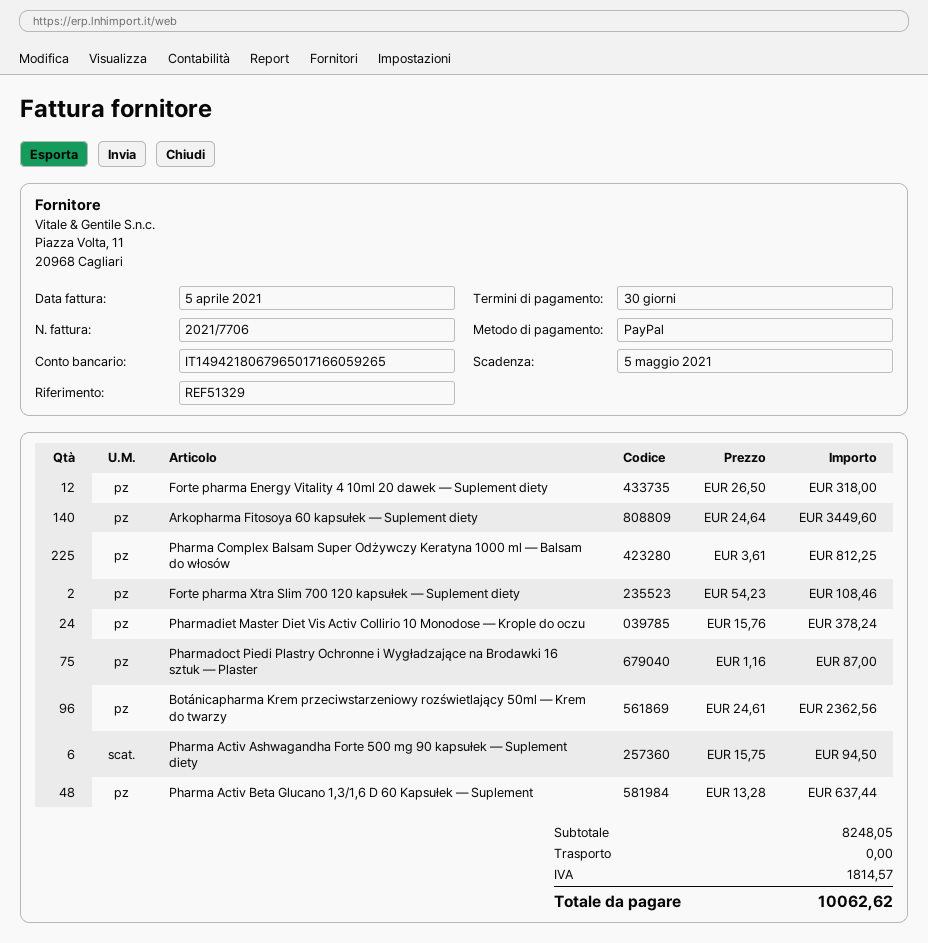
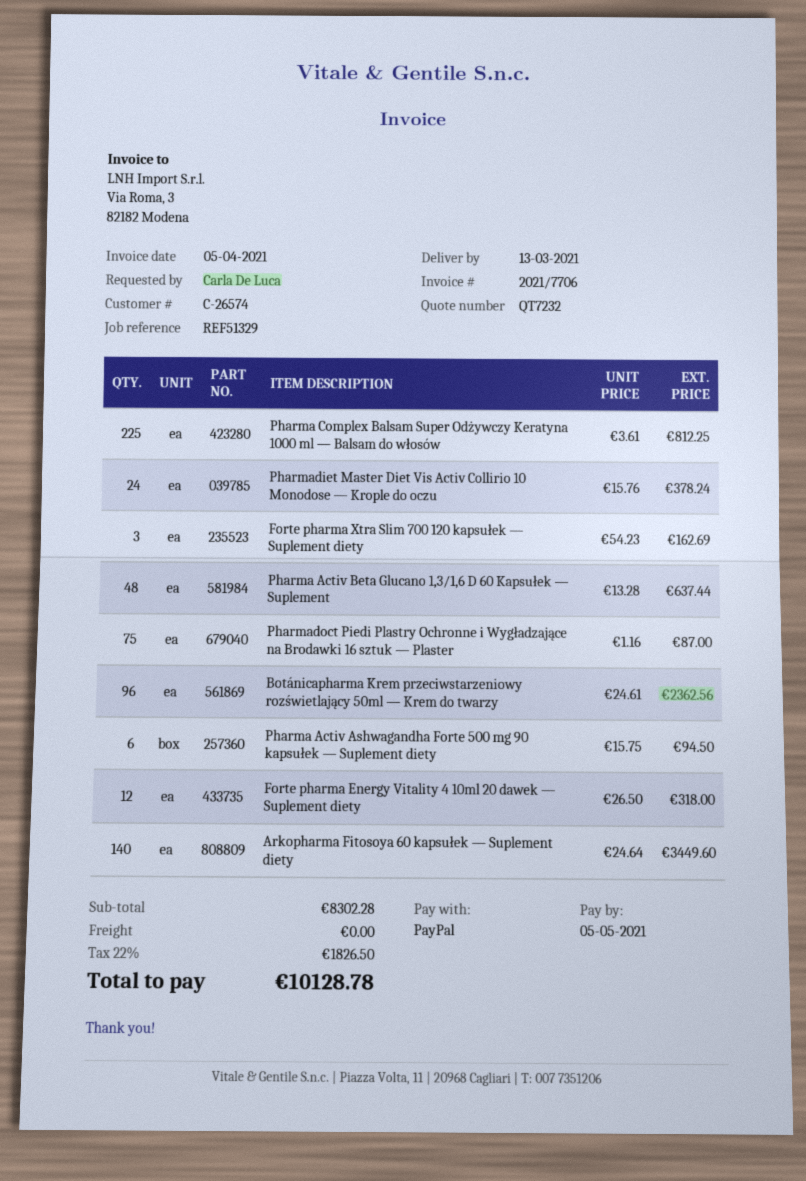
Forte pharma Xtra Slim 700 120 kapsułek — Suplement diety: 2 x 54.23 = 108.46 -> 3 x 54.23 = 162.69
subtotal: 8248.05 -> 8302.28
tax: 1814.57 -> 1826.50
total: 10062.62 -> 10128.78

